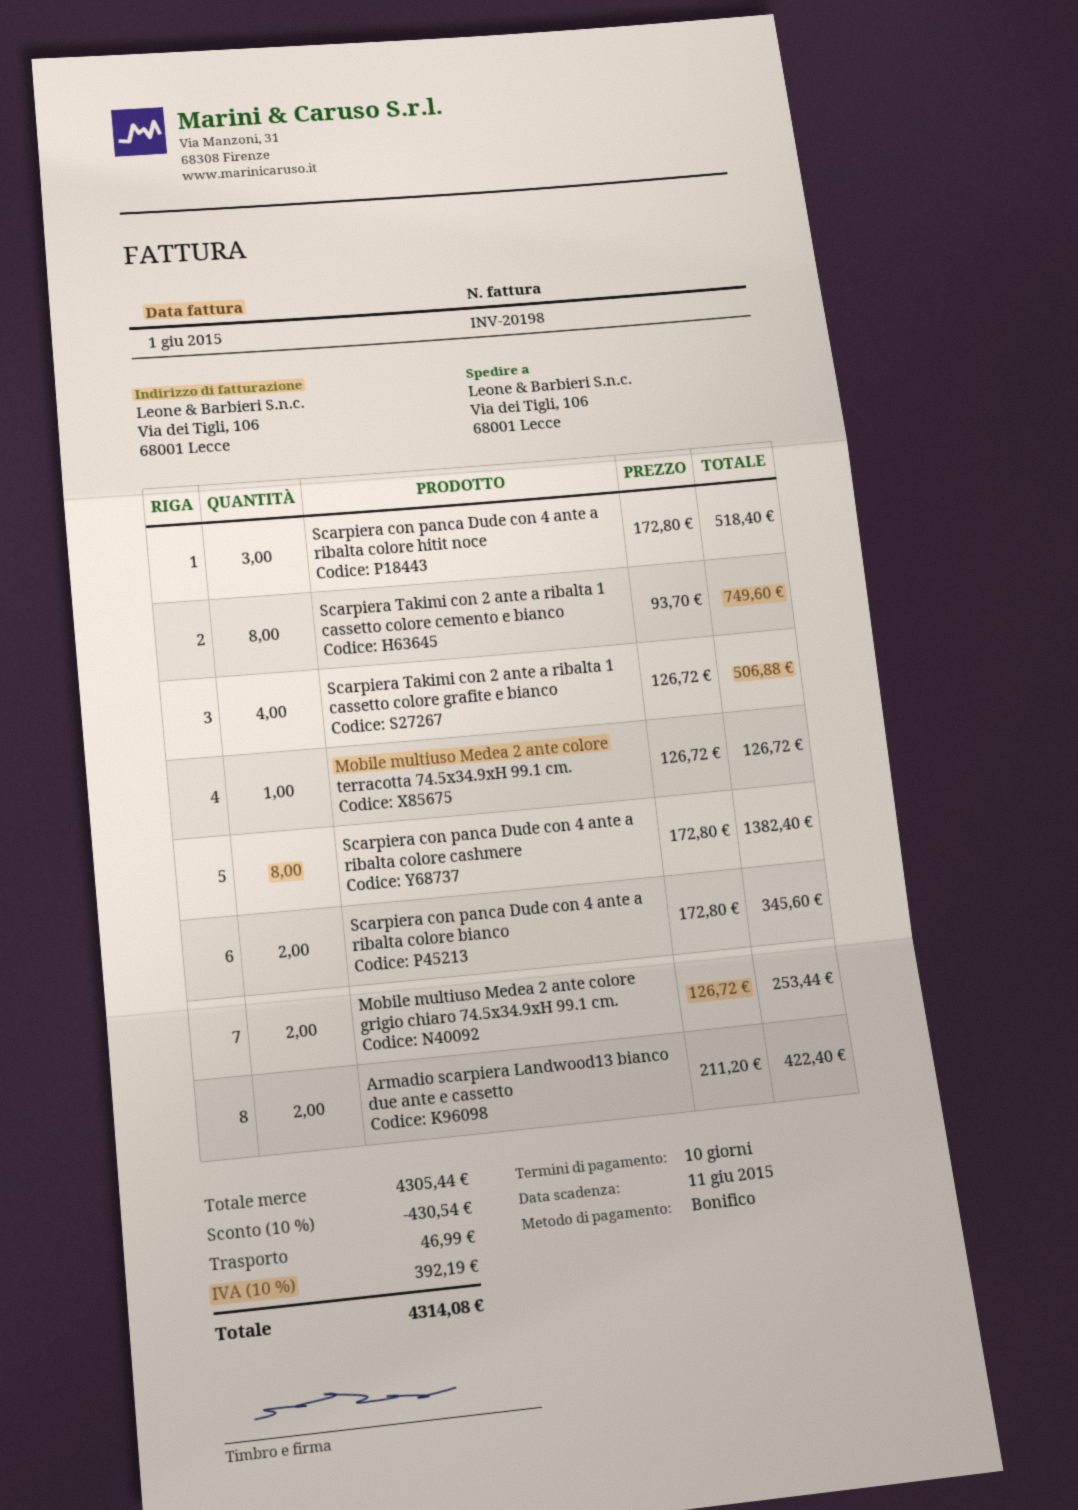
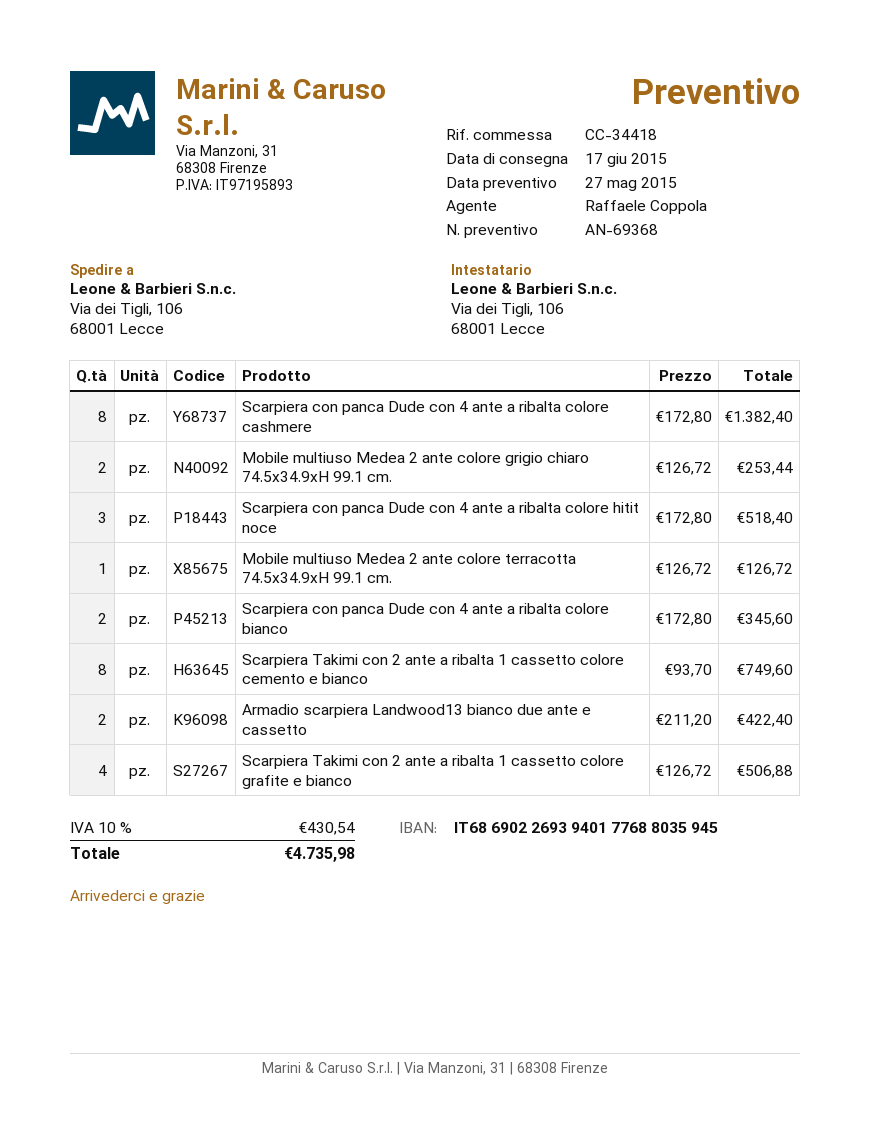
discount: 10% = 430.54 -> none
shipping: 46.99 -> none
tax: 10% = 392.19 -> 10% = 430.54
total: 4314.08 -> 4735.98

